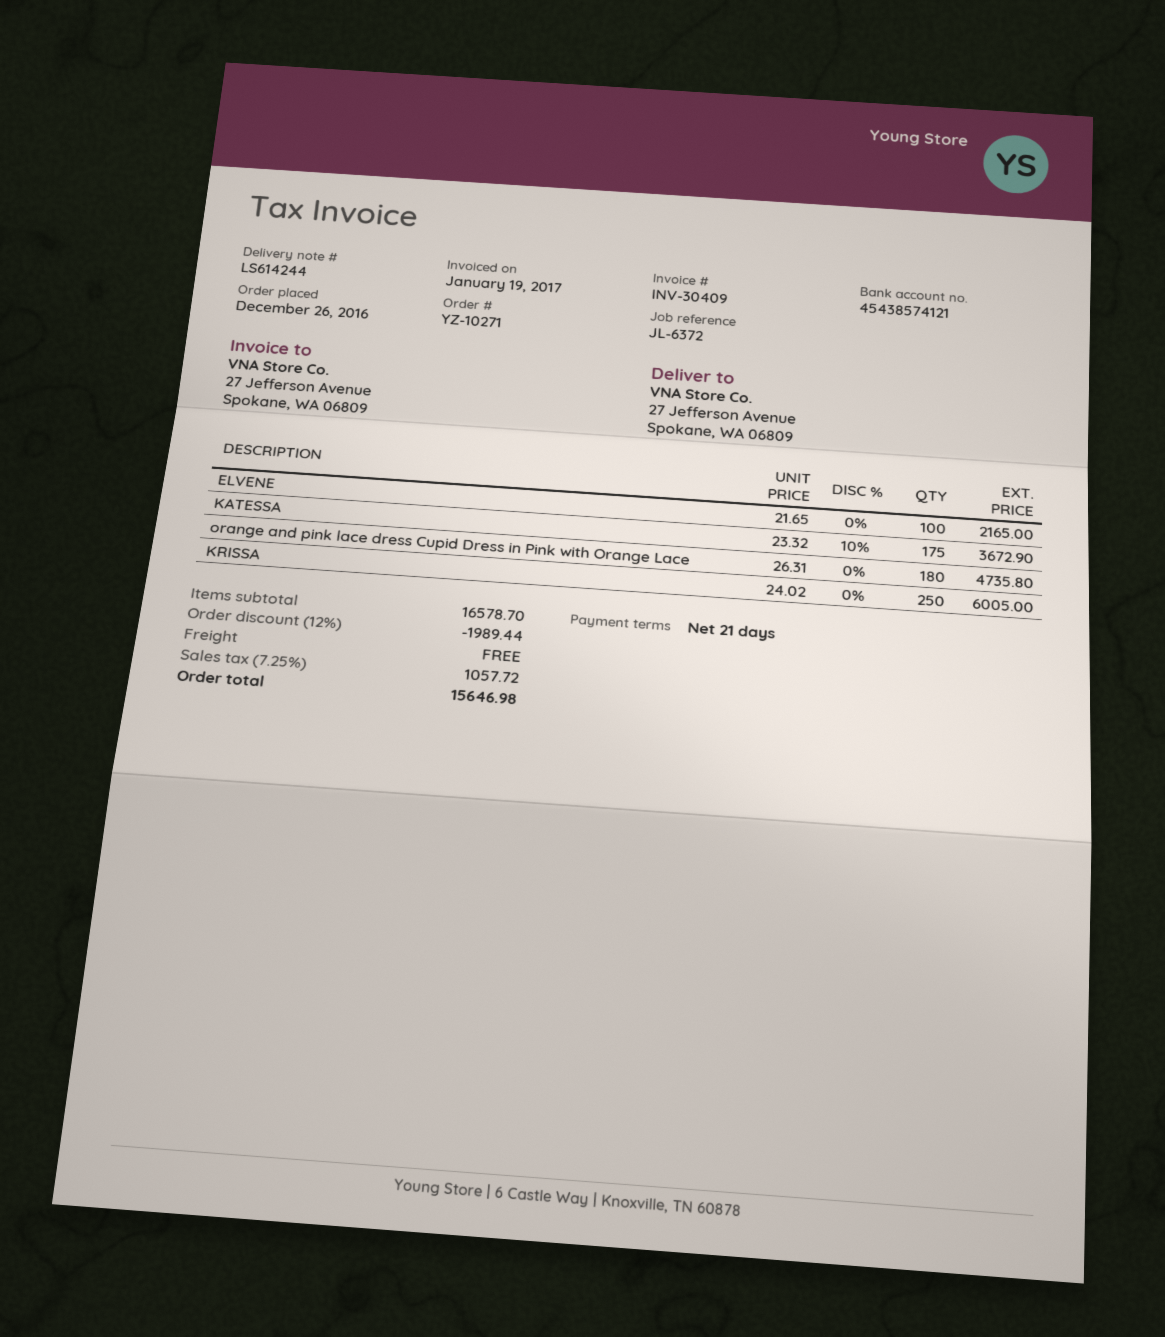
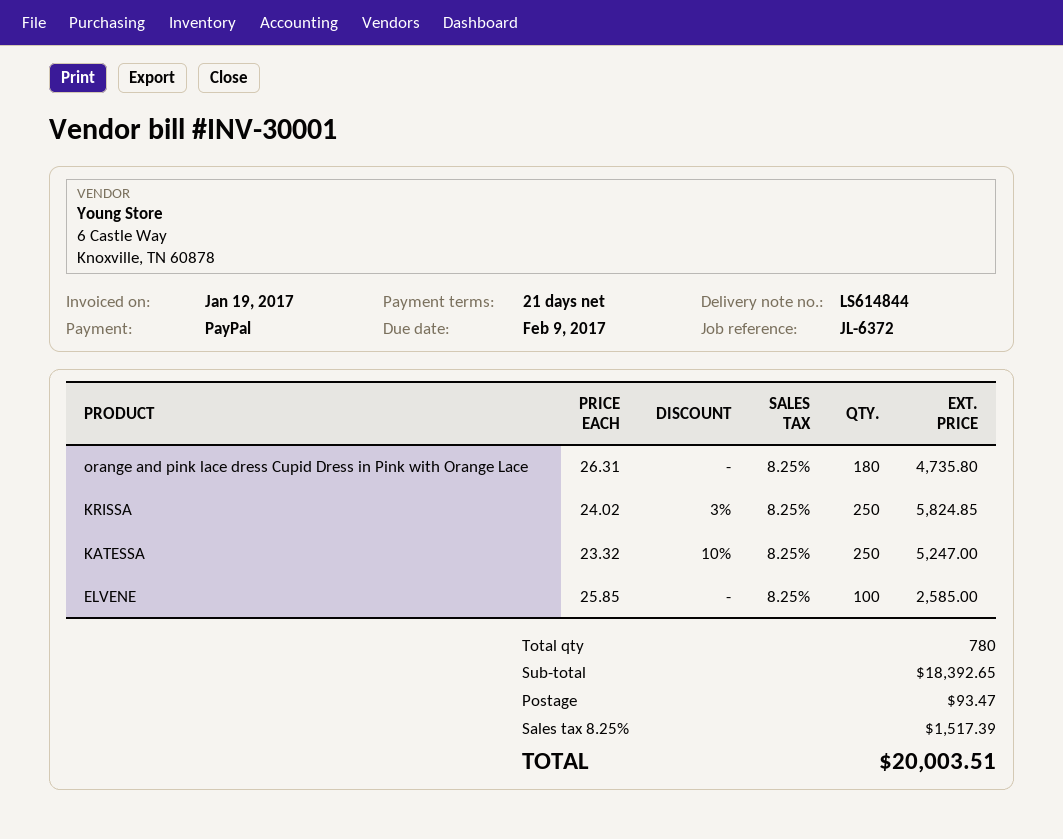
delivery note number: LS614244 -> LS614844
invoice number: INV-30409 -> INV-30001
ELVENE: 100 x 21.65 = 2165.00 -> 100 x 25.85 = 2585.00
KATESSA: 175 x 23.32 - 10% = 3672.90 -> 250 x 23.32 - 10% = 5247.00
KRISSA: 250 x 24.02 = 6005.00 -> 250 x 24.02 - 3% = 5824.85
subtotal: 16578.70 -> 18392.65
discount: 12% = 1989.44 -> none
shipping: 0.00 -> 93.47
tax: 7.25% = 1057.72 -> 8.25% = 1517.39
total: 15646.98 -> 20003.51

